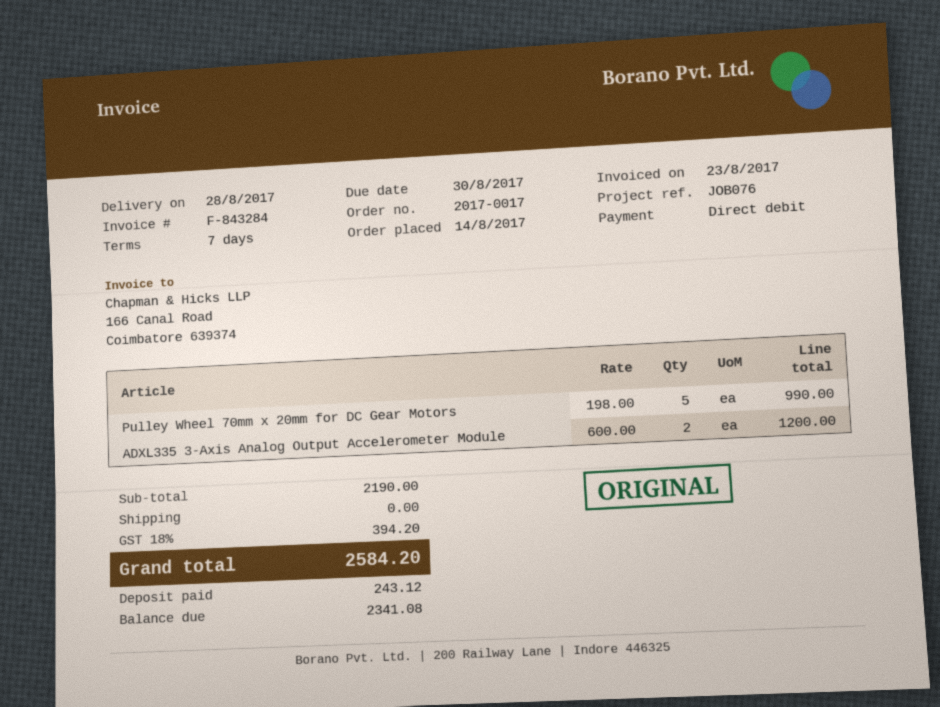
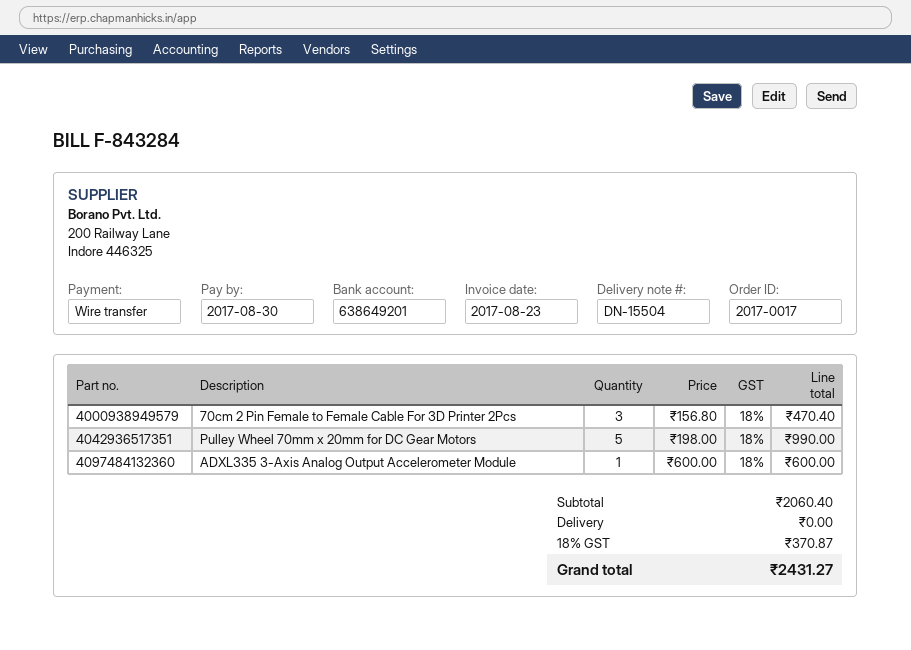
payment method: direct debit -> bank transfer
ADXL335 3-Axis Analog Output Accelerometer Module: 2 x 600.00 = 1200.00 -> 1 x 600.00 = 600.00
70cm 2 Pin Female to Female Cable For 3D Printer 2Pcs: none -> 3 x 156.80 = 470.40
subtotal: 2190.00 -> 2060.40
tax: 18% = 394.20 -> 18% = 370.87
total: 2584.20 -> 2431.27

